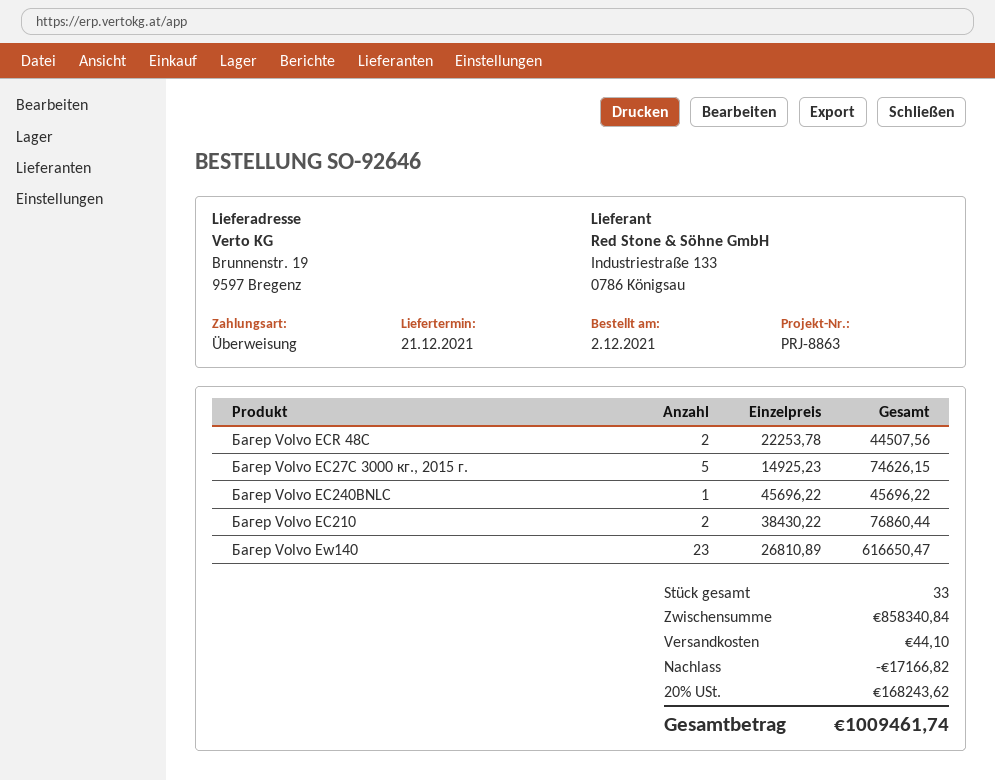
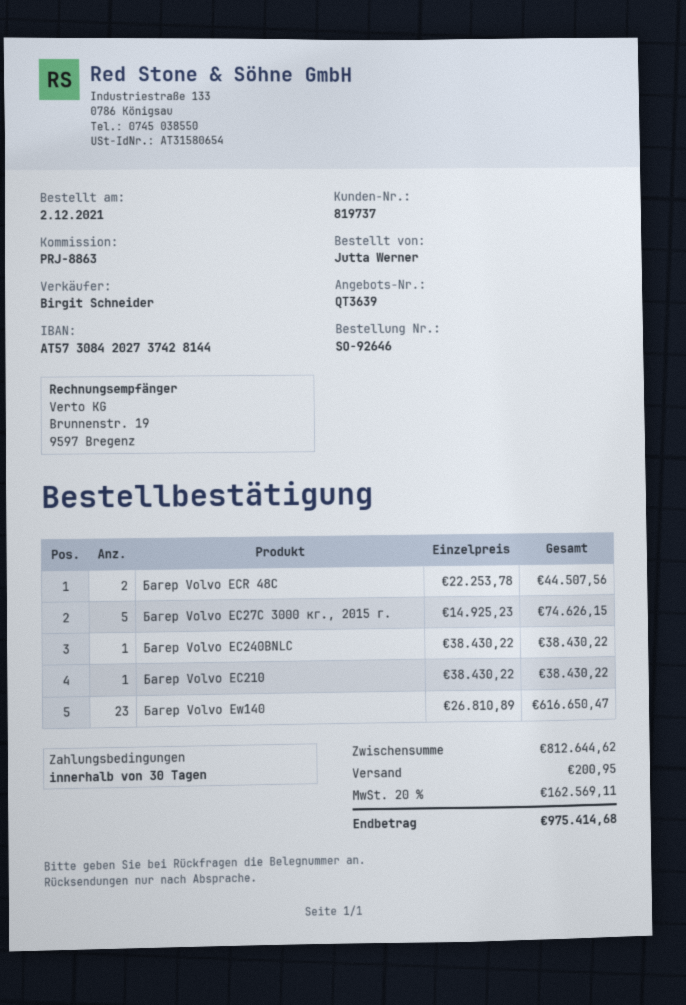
Багер Volvo EC240BNLC: 1 x 45696.22 = 45696.22 -> 1 x 38430.22 = 38430.22
Багер Volvo ЕС210: 2 x 38430.22 = 76860.44 -> 1 x 38430.22 = 38430.22
subtotal: 858340.84 -> 812644.62
discount: 17166.82 -> none
shipping: 44.10 -> 200.95
tax: 20% = 168243.62 -> 20% = 162569.11
total: 1009461.74 -> 975414.68

